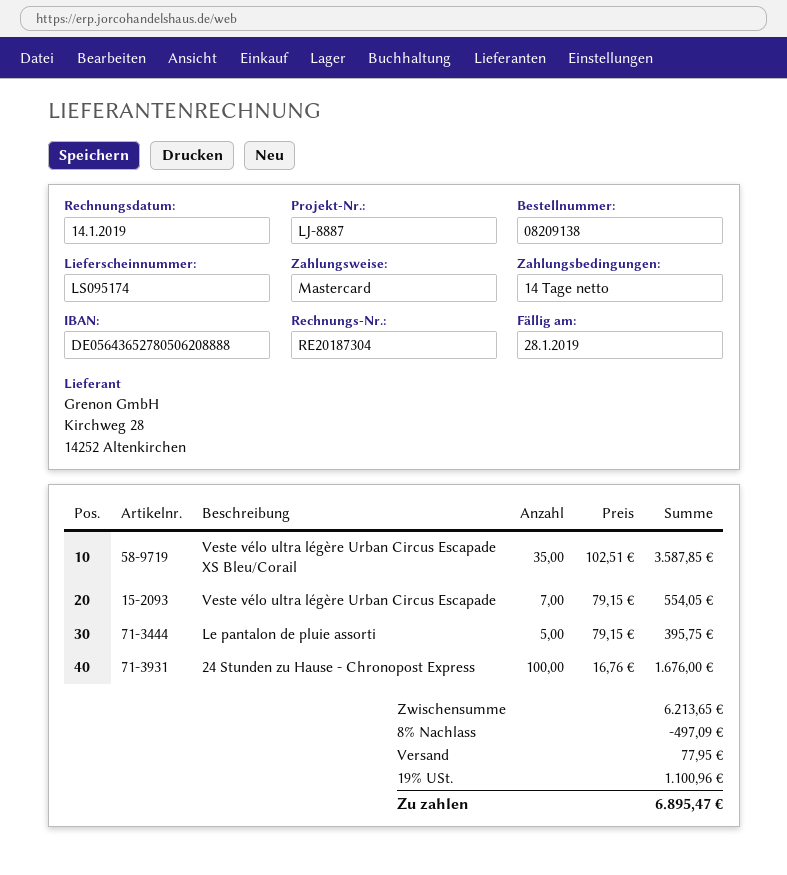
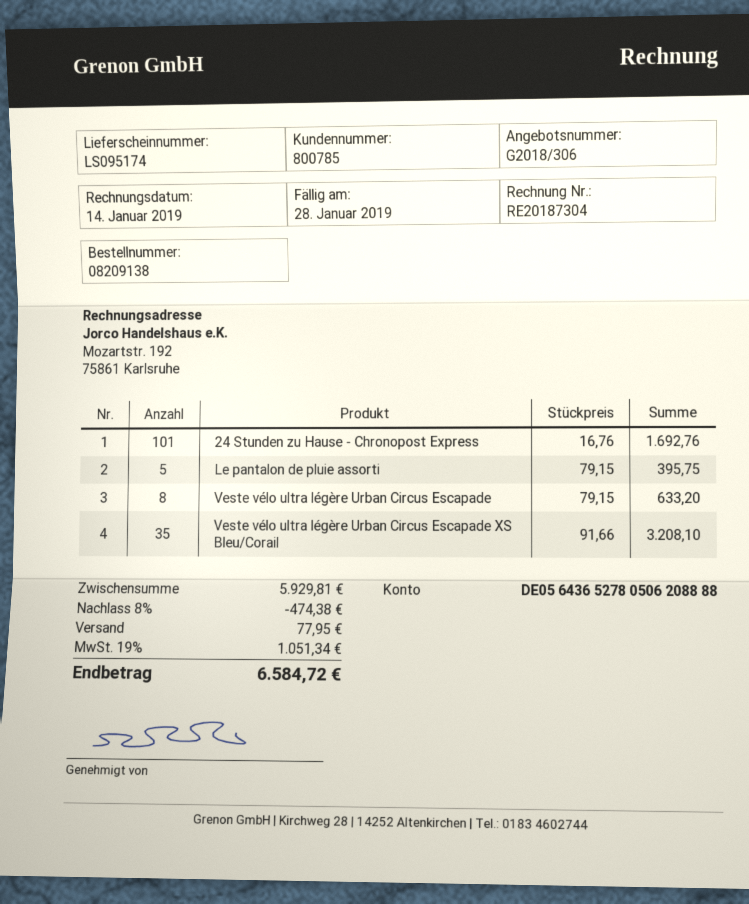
Veste vélo ultra légère Urban Circus Escapade XS Bleu/Corail: 35 x 102.51 = 3587.85 -> 35 x 91.66 = 3208.10
Veste vélo ultra légère Urban Circus Escapade: 7 x 79.15 = 554.05 -> 8 x 79.15 = 633.20
24 Stunden zu Hause - Chronopost Express: 100 x 16.76 = 1676.00 -> 101 x 16.76 = 1692.76
subtotal: 6213.65 -> 5929.81
discount: 8% = 497.09 -> 8% = 474.38
tax: 19% = 1100.96 -> 19% = 1051.34
total: 6895.47 -> 6584.72

